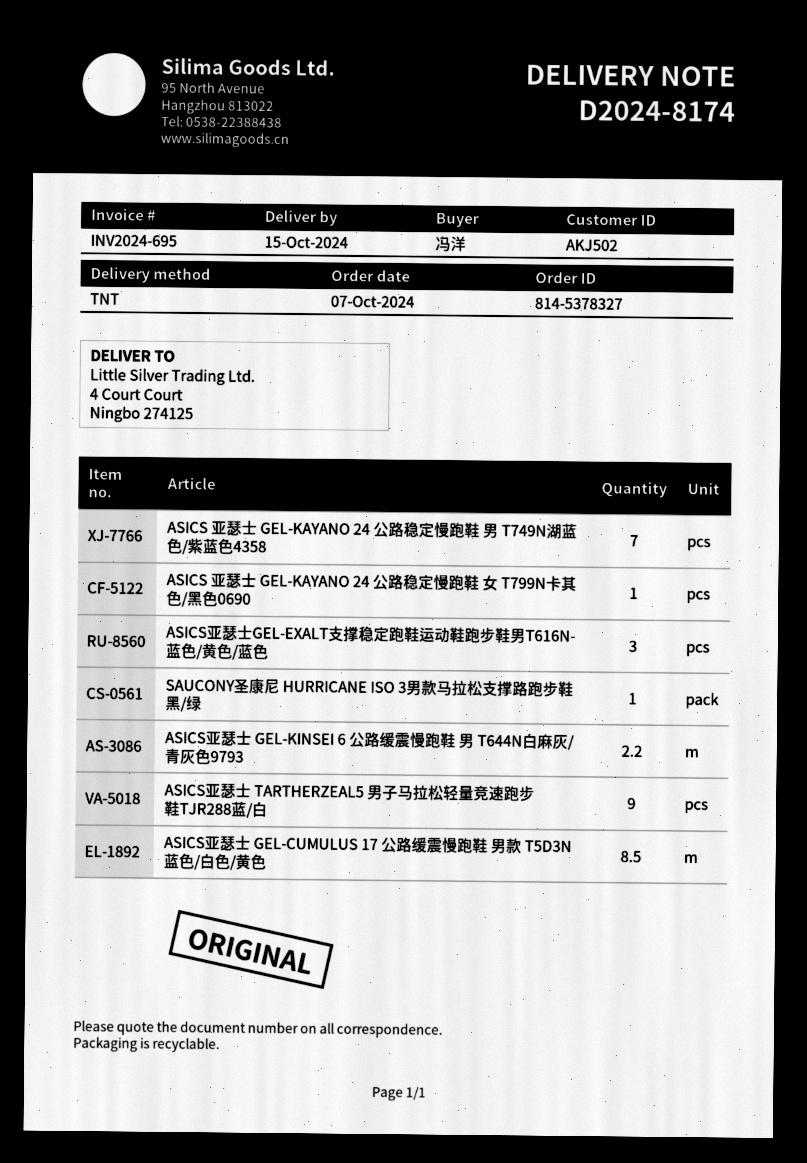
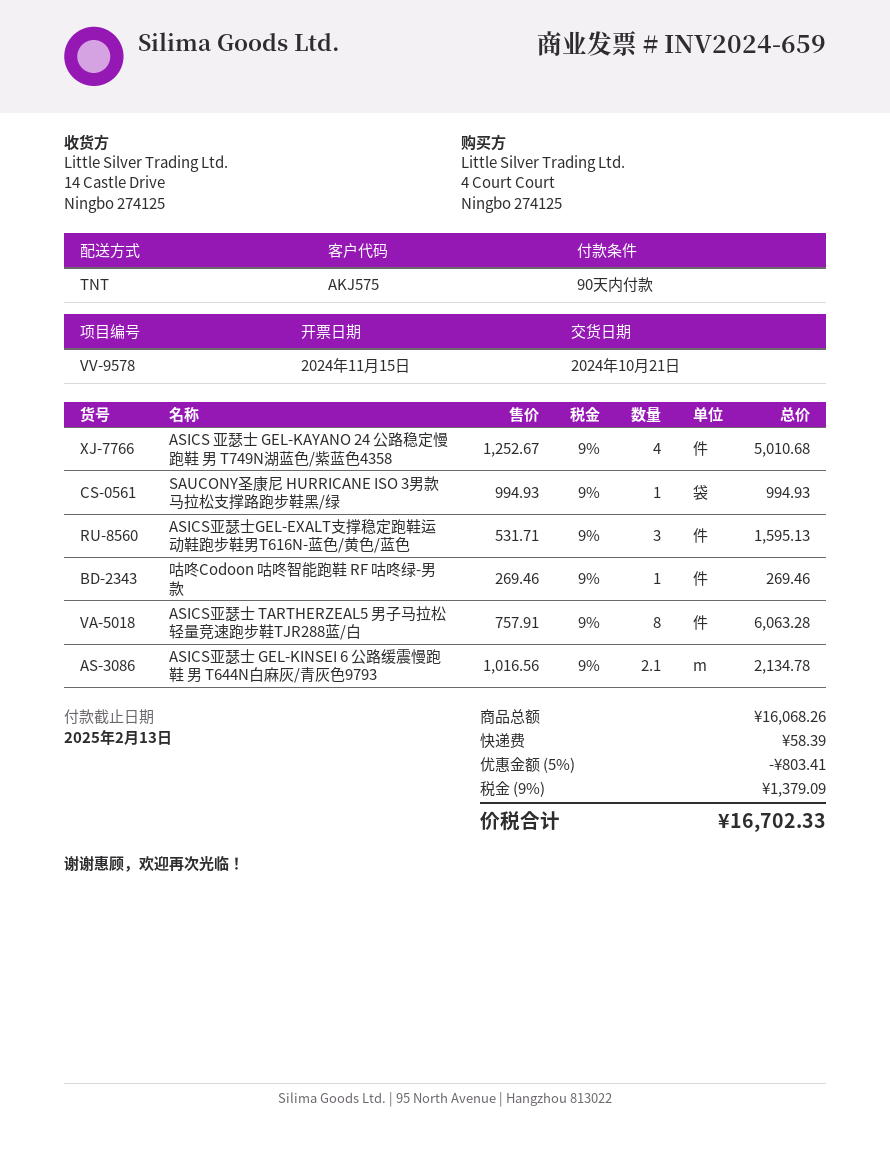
delivery date: 2024-10-15 -> 2024-10-21
invoice number: INV2024-695 -> INV2024-659
customer number: AKJ502 -> AKJ575
ship to: 4 Court Court, Ningbo 274125 -> 14 Castle Drive, Ningbo 274125
ASICS 亚瑟士 GEL-KAYANO 24 公路稳定慢跑鞋 男 T749N湖蓝色/紫蓝色4358: 7 -> 4
ASICS 亚瑟士 GEL-KAYANO 24 公路稳定慢跑鞋 女 T799N卡其色/黑色0690: 1 -> none
ASICS亚瑟士 GEL-KINSEI 6 公路缓震慢跑鞋 男 T644N白麻灰/青灰色9793: 2.2 -> 2.1
ASICS亚瑟士 TARTHERZEAL5 男子马拉松轻量竞速跑步鞋TJR288蓝/白: 9 -> 8
ASICS亚瑟士 GEL-CUMULUS 17 公路缓震慢跑鞋 男款 T5D3N蓝色/白色/黄色: 8.5 -> none
咕咚Codoon 咕咚智能跑鞋 RF 咕咚绿-男款: none -> 1

